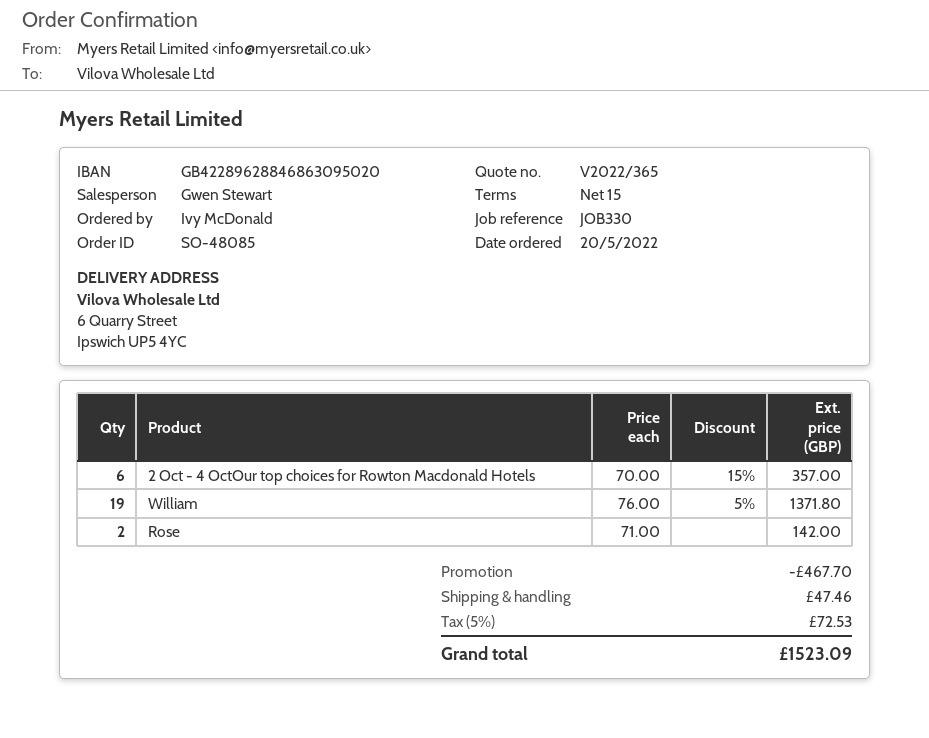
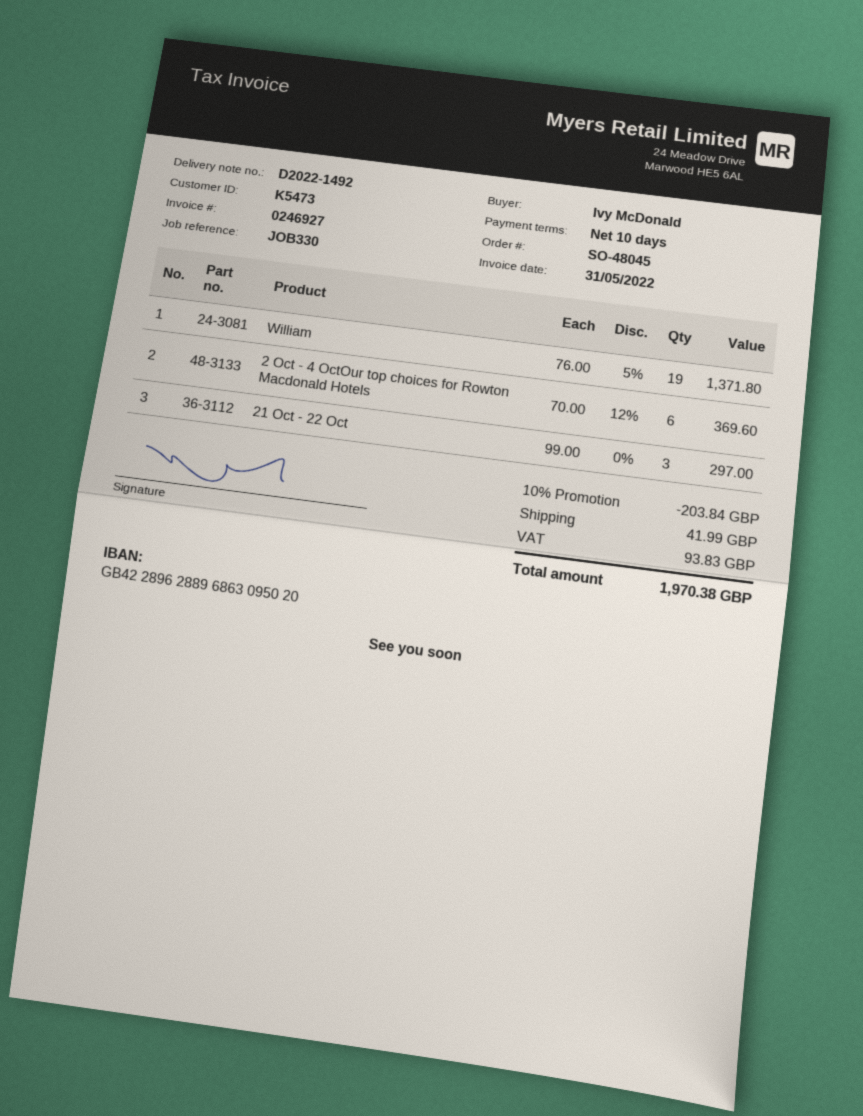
order number: SO-48085 -> SO-48045
payment terms: 15 days -> 10 days
bank account: GB42289628846863095020 -> GB42289628896863095020
2 Oct - 4 OctOur top choices for Rowton Macdonald Hotels: 6 x 70.00 - 15% = 357.00 -> 6 x 70.00 - 12% = 369.60
Rose: 2 x 71.00 = 142.00 -> none
21 Oct - 22 Oct: none -> 3 x 99.00 = 297.00
discount: 467.70 -> 203.84
shipping: 47.46 -> 41.99
tax: 72.53 -> 93.83
total: 1523.09 -> 1970.38

